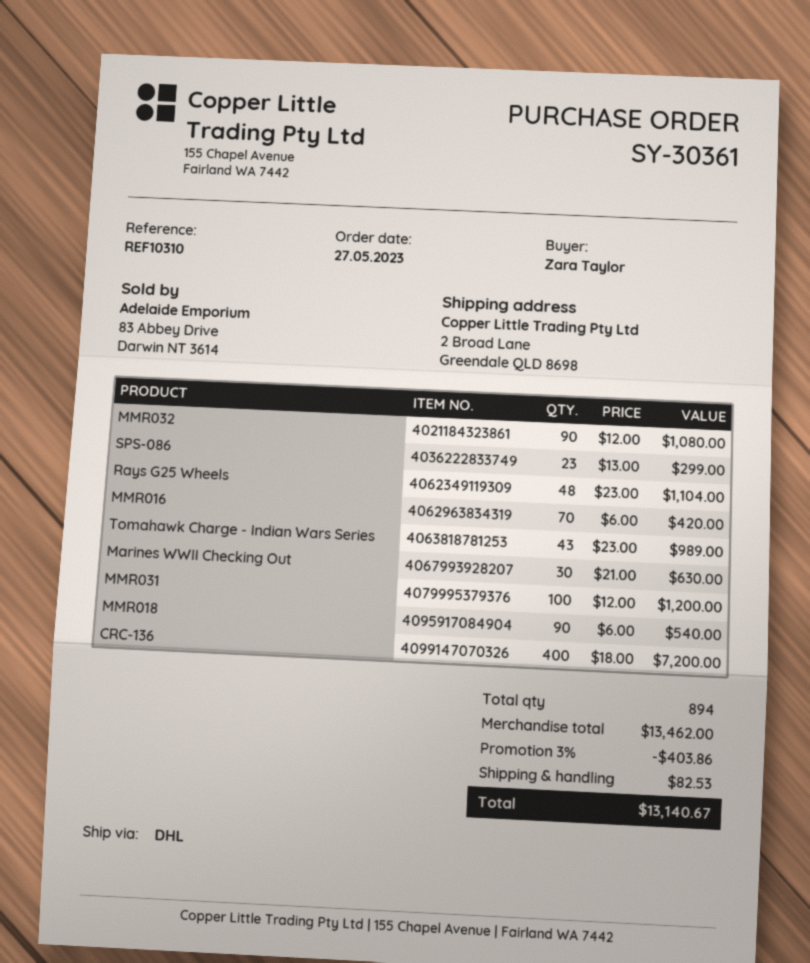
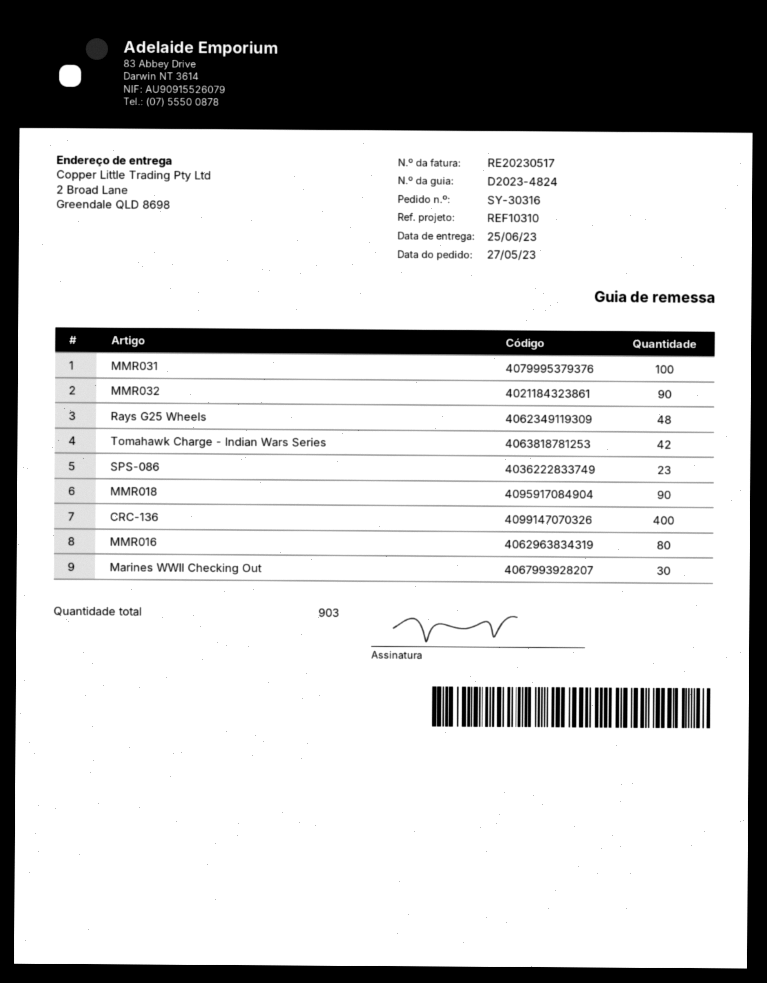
order number: SY-30361 -> SY-30316
MMR016: 70 -> 80
Tomahawk Charge - Indian Wars Series: 43 -> 42
total quantity: 894 -> 903

